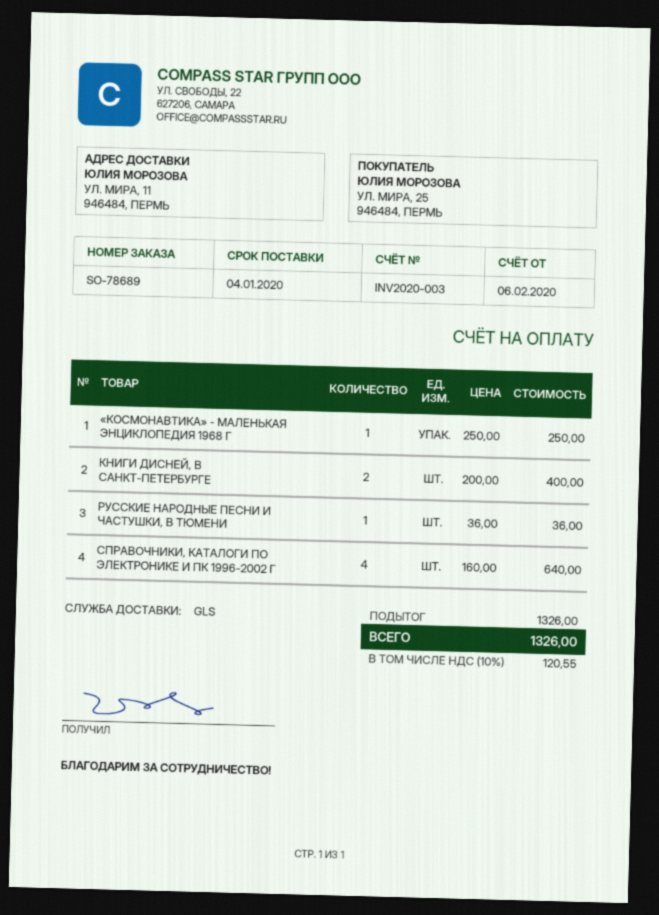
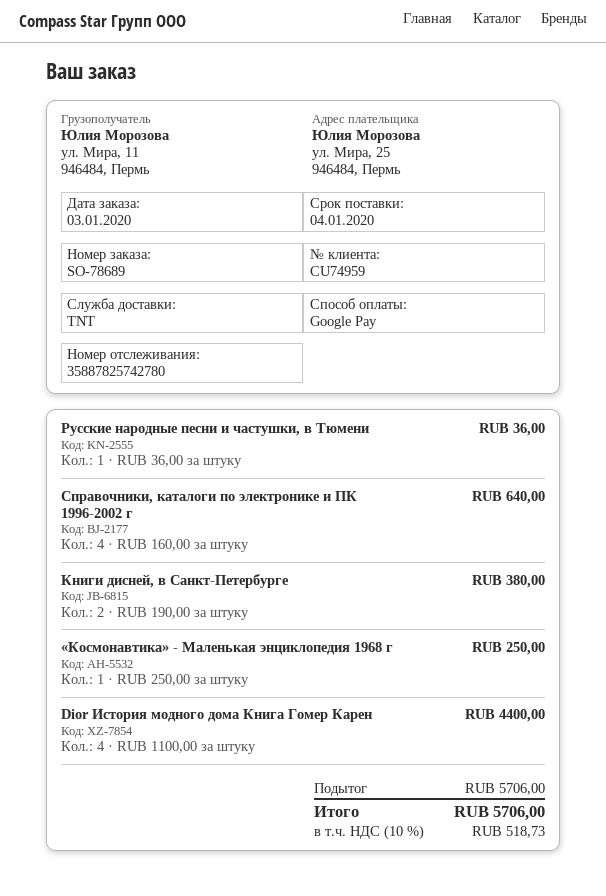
shipping method: GLS -> TNT
КНИГИ ДИСНЕЙ, В САНКТ-ПЕТЕРБУРГЕ: 2 x 200.00 = 400.00 -> 2 x 190.00 = 380.00
Dior История модного дома Книга Гомер Карен: none -> 4 x 1100.00 = 4400.00
subtotal: 1326.00 -> 5706.00
tax: 10% = 120.55 -> 10% = 518.73
total: 1326.00 -> 5706.00

